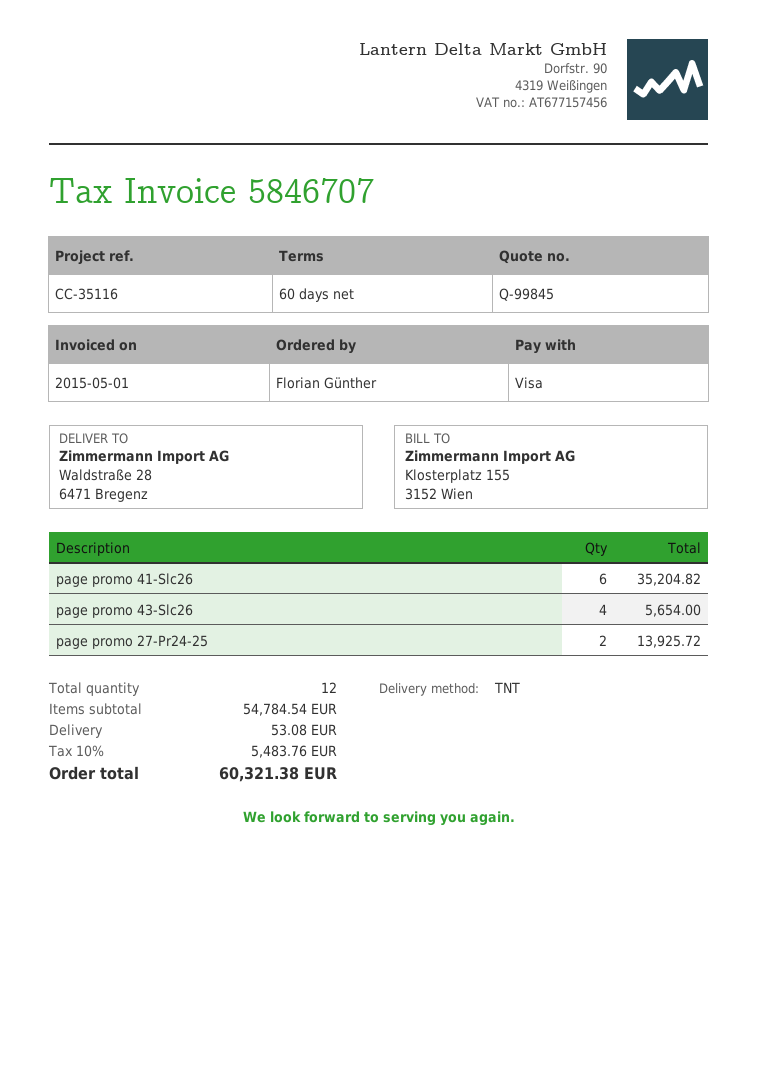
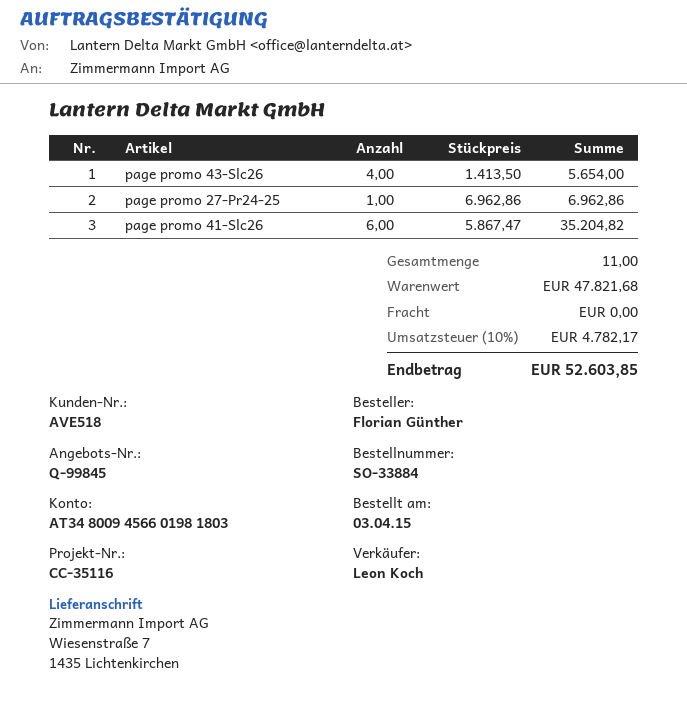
ship to: Waldstraße 28, 6471 Bregenz -> Wiesenstraße 7, 1435 Lichtenkirchen
page promo 27-Pr24-25: 2 for 13925.72 -> 1 for 6962.86
total quantity: 12 -> 11
subtotal: 54784.54 -> 47821.68
shipping: 53.08 -> 0.00
tax: 10% = 5483.76 -> 10% = 4782.17
total: 60321.38 -> 52603.85

